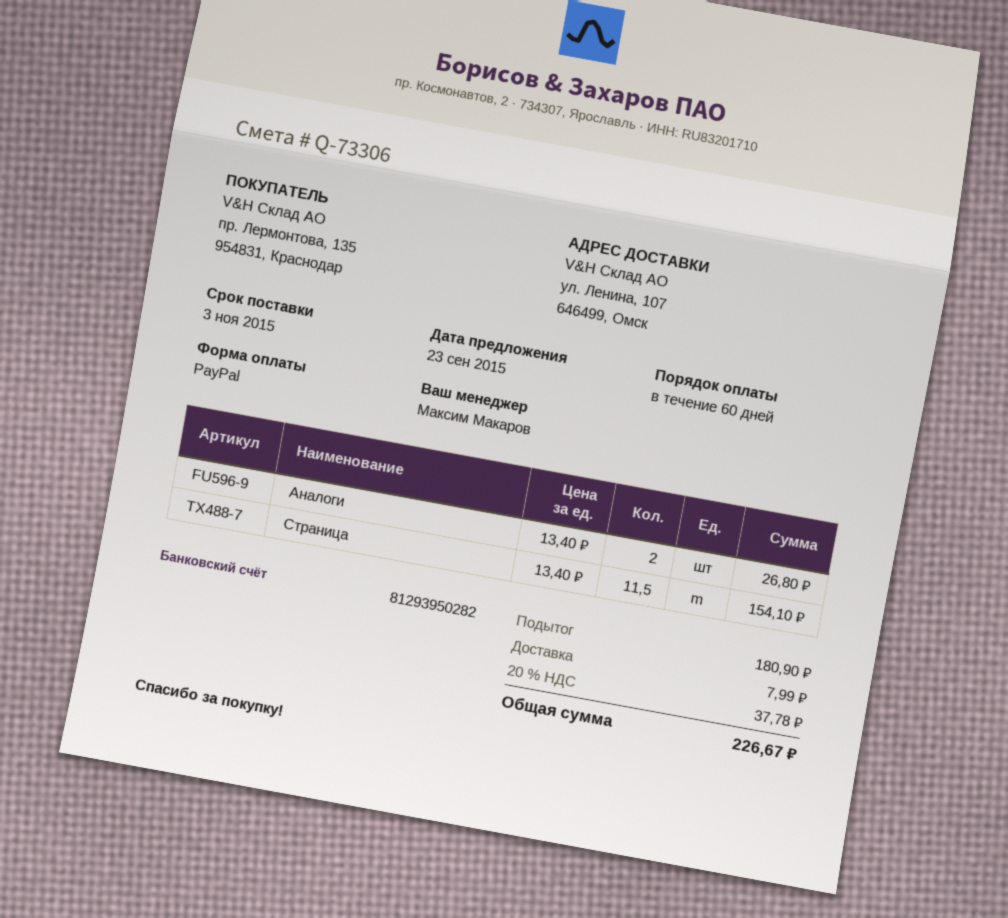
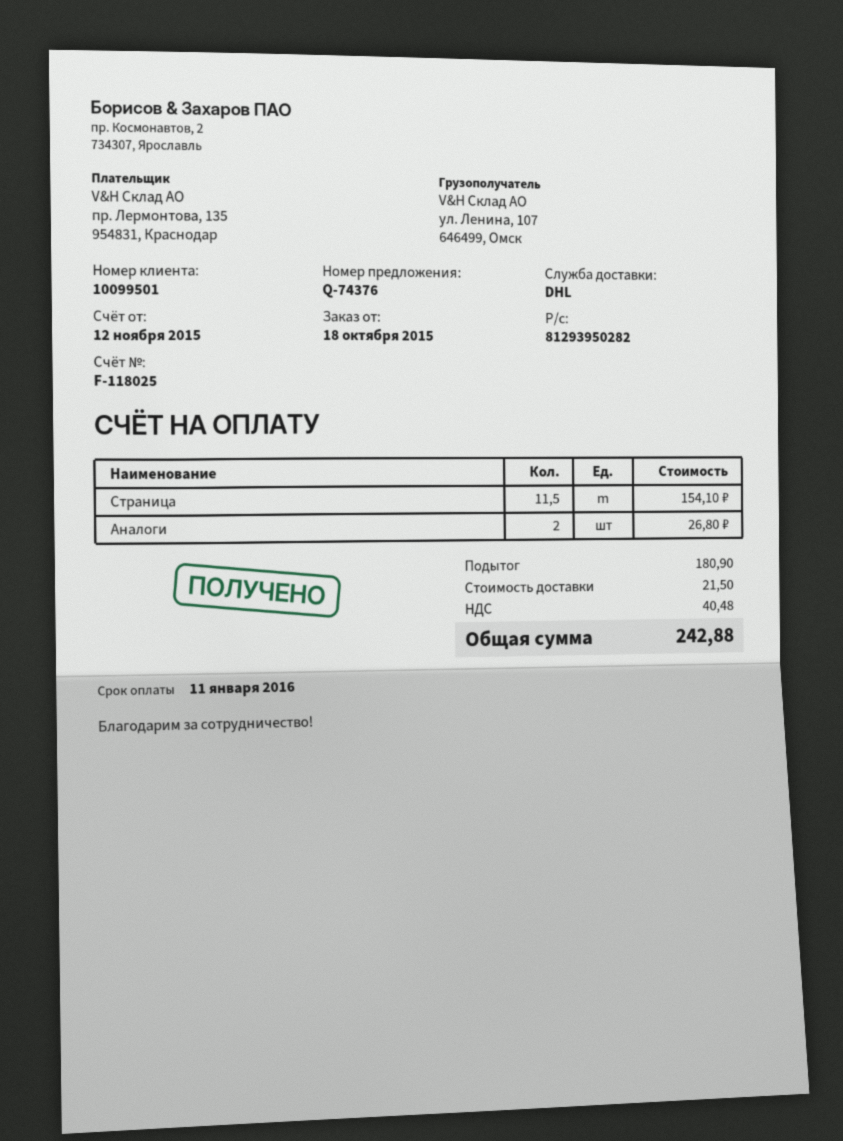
quote number: Q-73306 -> Q-74376
shipping: 7.99 -> 21.50
tax: 37.78 -> 40.48
total: 226.67 -> 242.88

